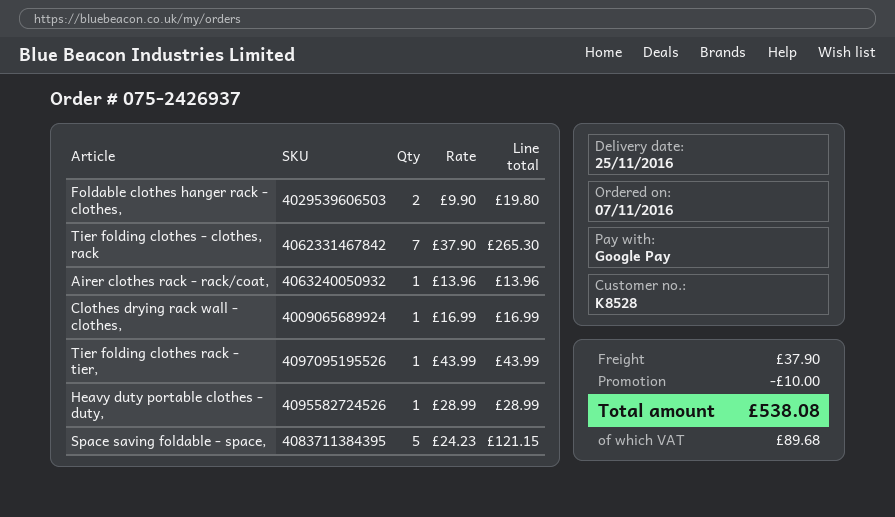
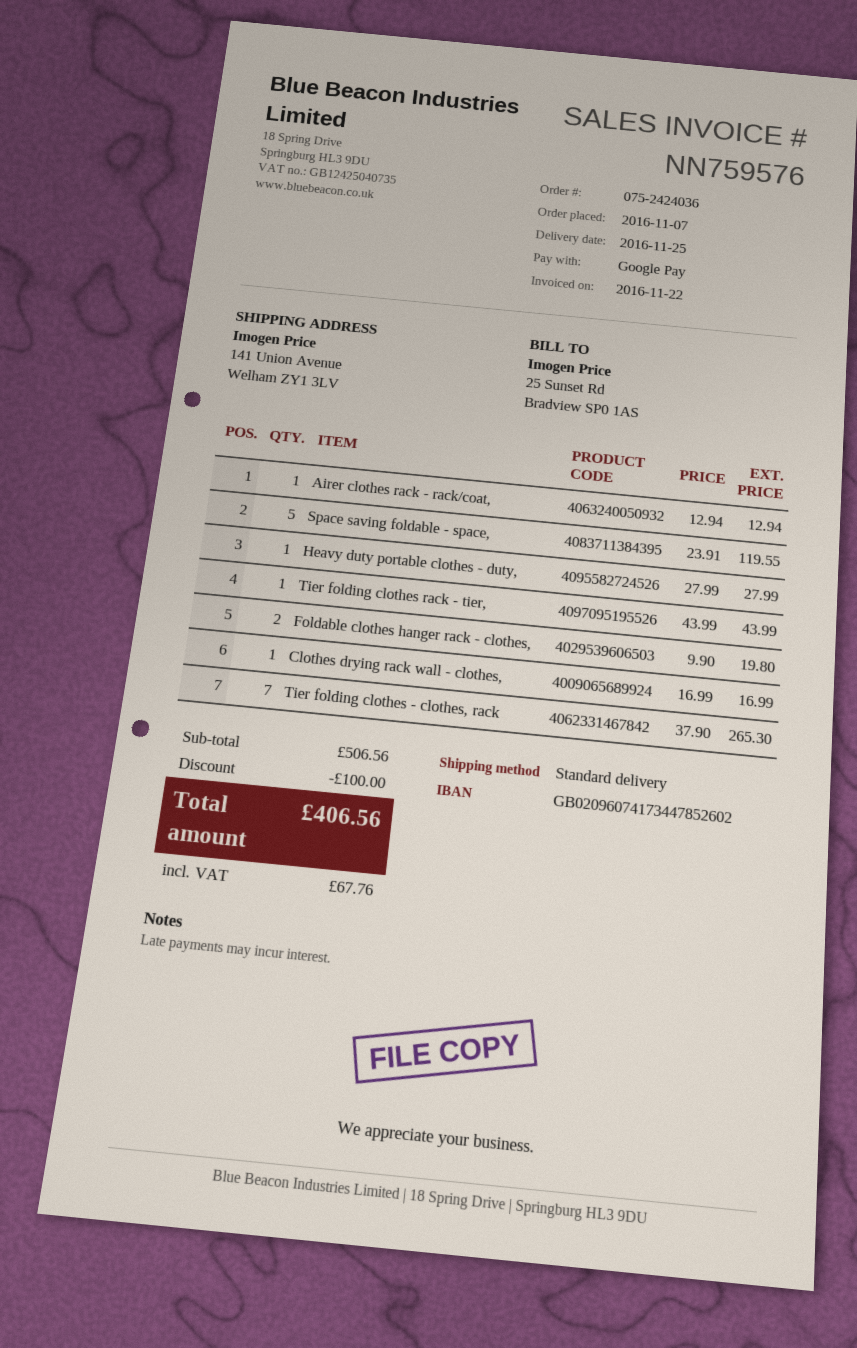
order number: 075-2426937 -> 075-2424036
Airer clothes rack - rack/coat,: 1 x 13.96 = 13.96 -> 1 x 12.94 = 12.94
Heavy duty portable clothes - duty,: 1 x 28.99 = 28.99 -> 1 x 27.99 = 27.99
Space saving foldable - space,: 5 x 24.23 = 121.15 -> 5 x 23.91 = 119.55
discount: 10.00 -> 100.00
shipping: 37.90 -> none
tax: 89.68 -> 67.76
total: 538.08 -> 406.56

